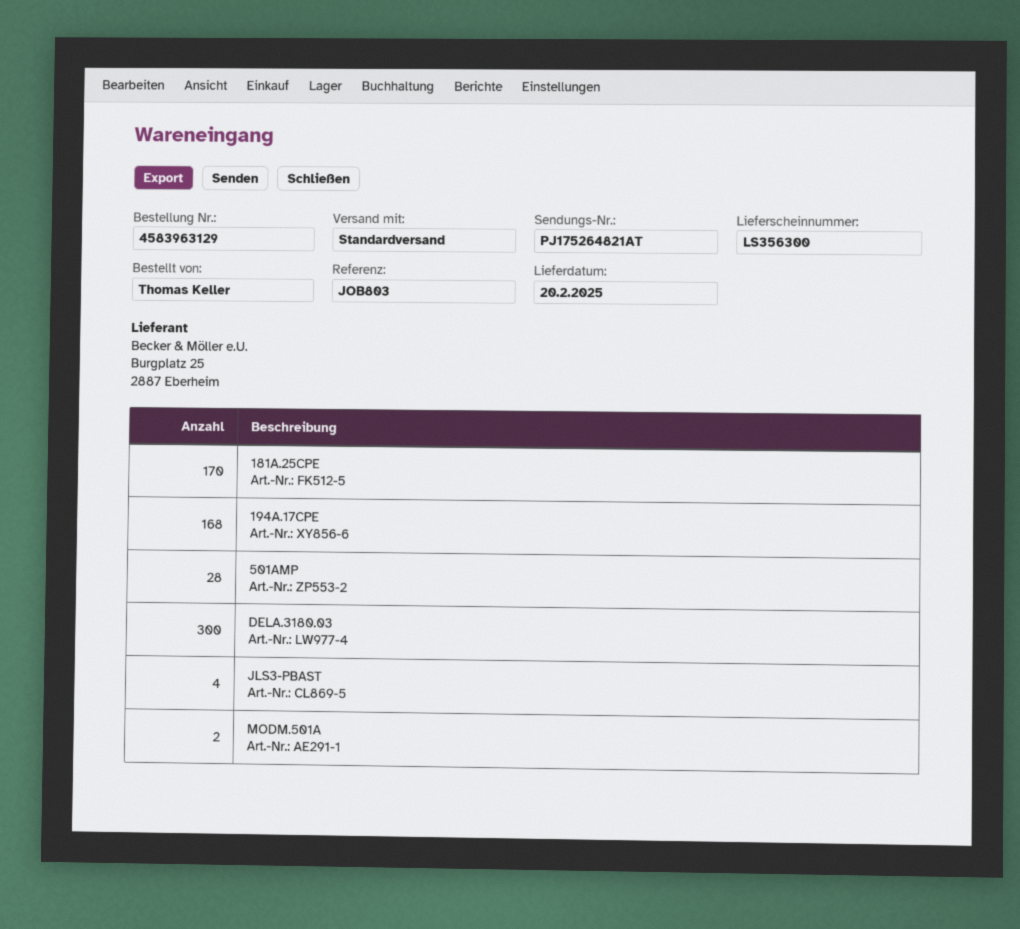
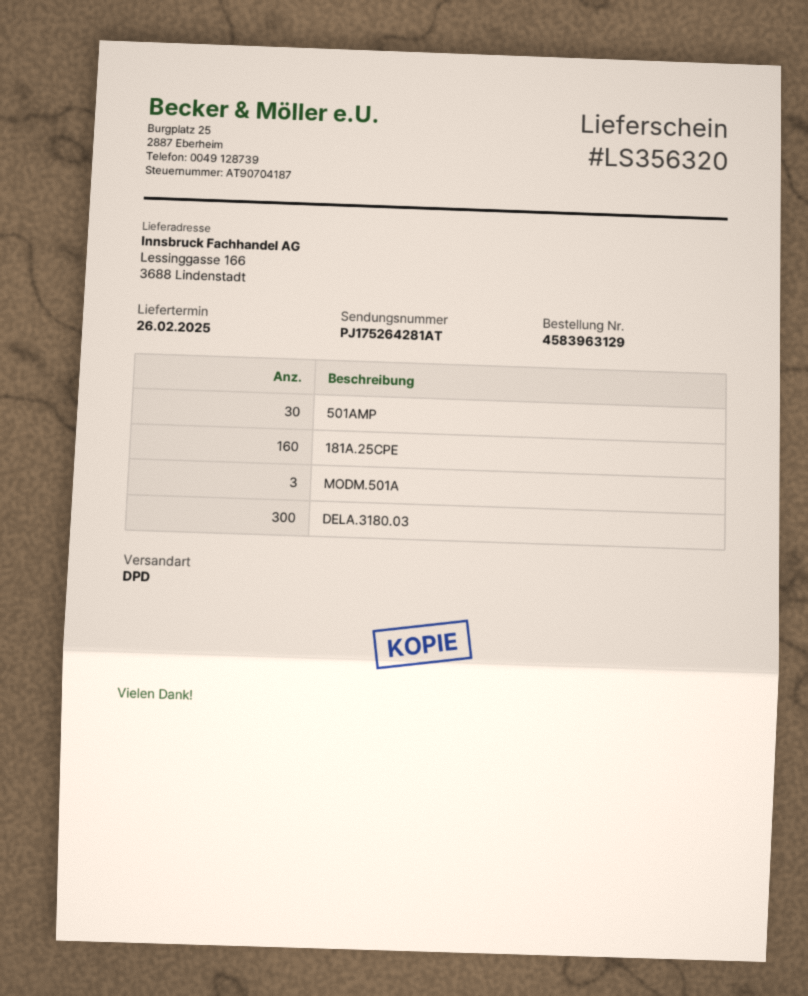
delivery note number: LS356300 -> LS356320
delivery date: 2025-02-20 -> 2025-02-26
shipping method: standard -> DPD
tracking number: PJ175264821AT -> PJ175264281AT
181A.25CPE: 170 -> 160
194A.17CPE: 168 -> none
501AMP: 28 -> 30
JLS3-PBAST: 4 -> none
MODM.501A: 2 -> 3

